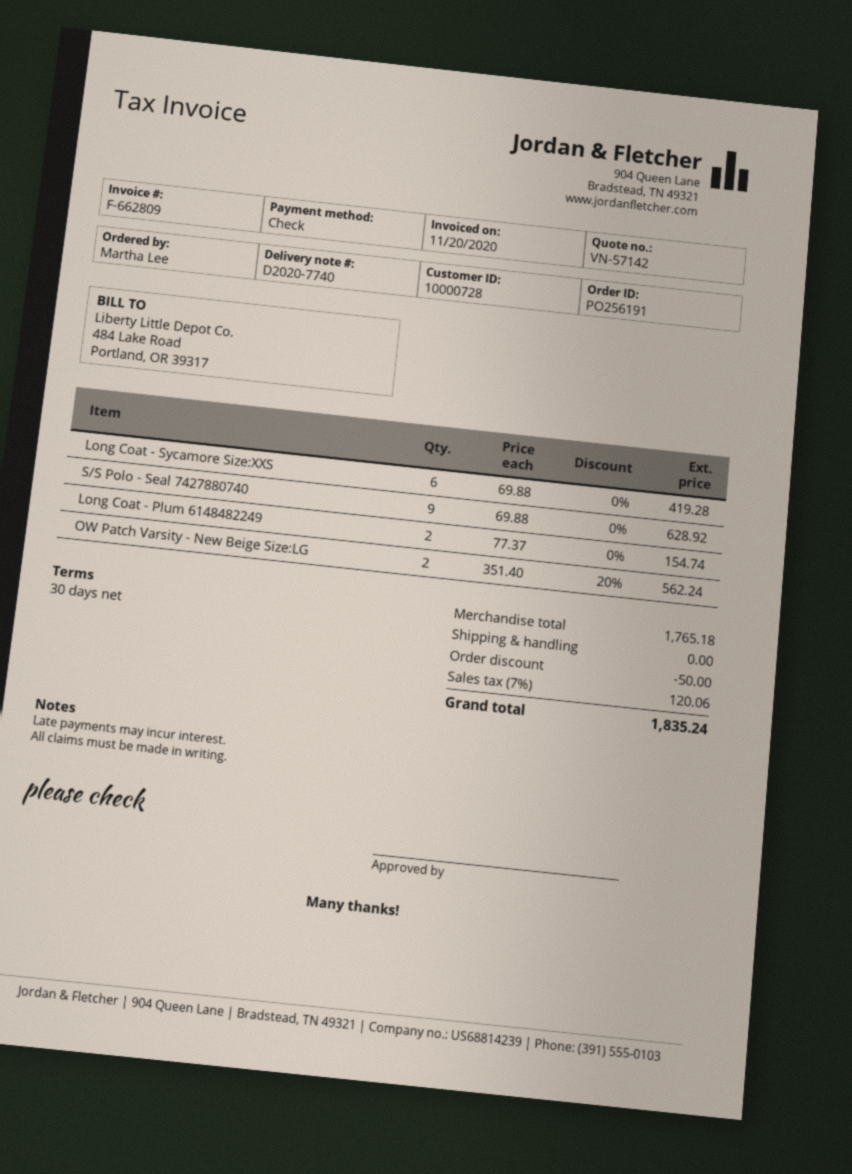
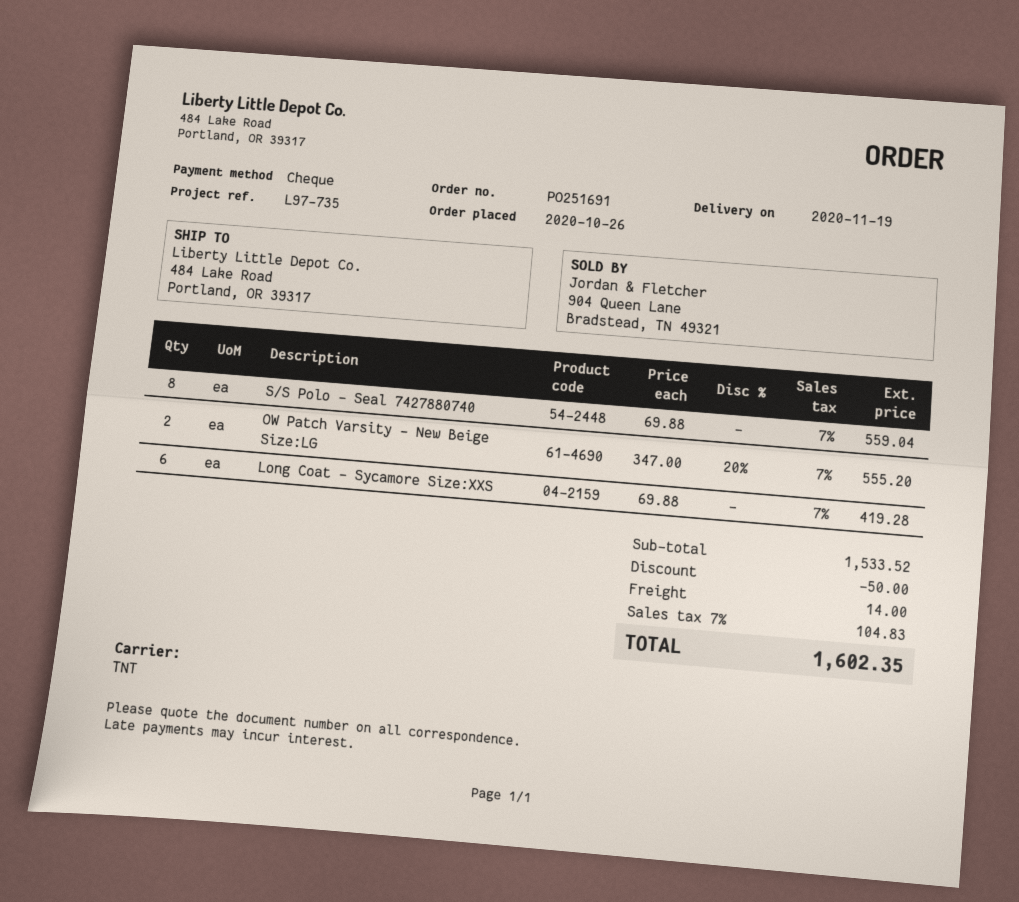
order number: PO256191 -> PO251691
S/S Polo - Seal 7427880740: 9 x 69.88 = 628.92 -> 8 x 69.88 = 559.04
Long Coat - Plum 6148482249: 2 x 77.37 = 154.74 -> none
OW Patch Varsity - New Beige Size:LG: 2 x 351.40 - 20% = 562.24 -> 2 x 347.00 - 20% = 555.20
subtotal: 1765.18 -> 1533.52
shipping: 0.00 -> 14.00
tax: 7% = 120.06 -> 7% = 104.83
total: 1835.24 -> 1602.35

